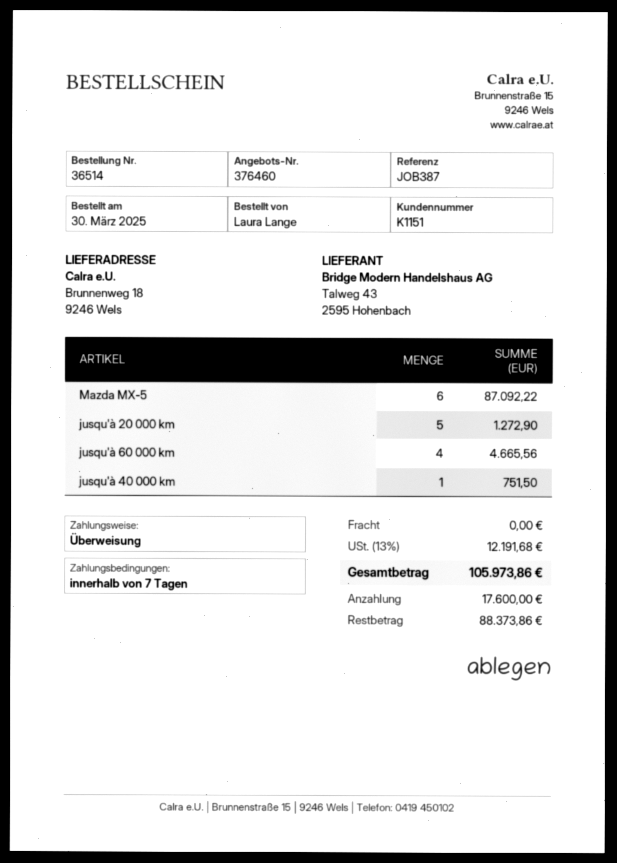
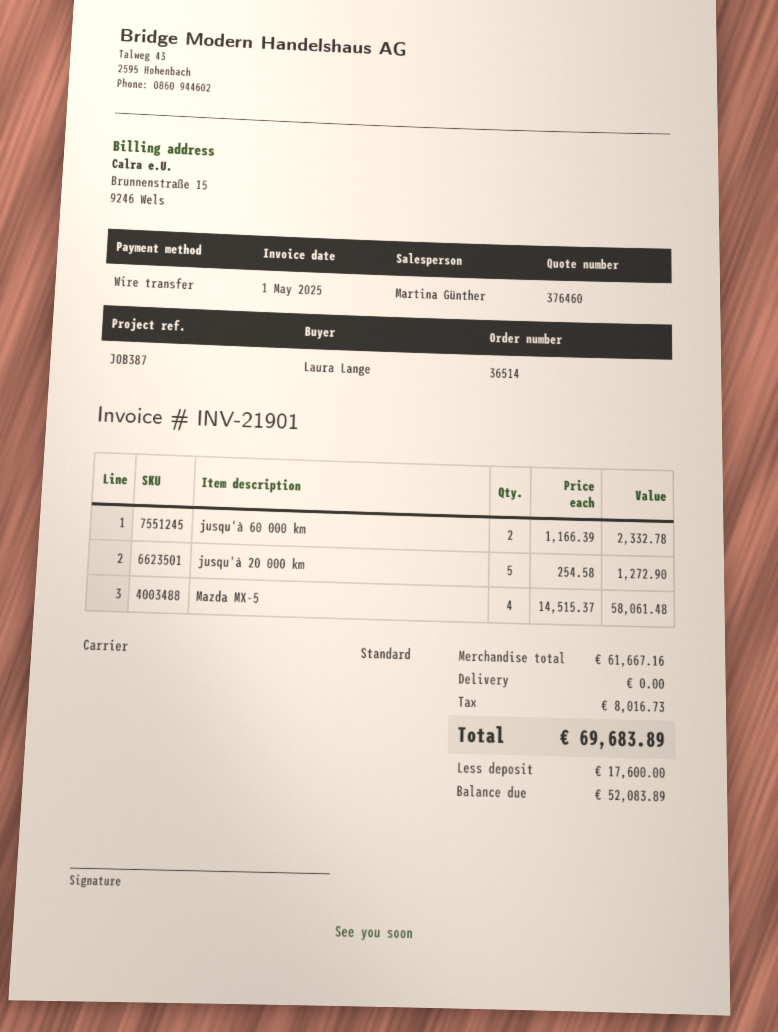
Mazda MX-5: 6 for 87092.22 -> 4 for 58061.48
jusqu'à 60 000 km: 4 for 4665.56 -> 2 for 2332.78
jusqu'à 40 000 km: 1 for 751.50 -> none
tax: 12191.68 -> 8016.73
total: 105973.86 -> 69683.89
balance: 88373.86 -> 52083.89

